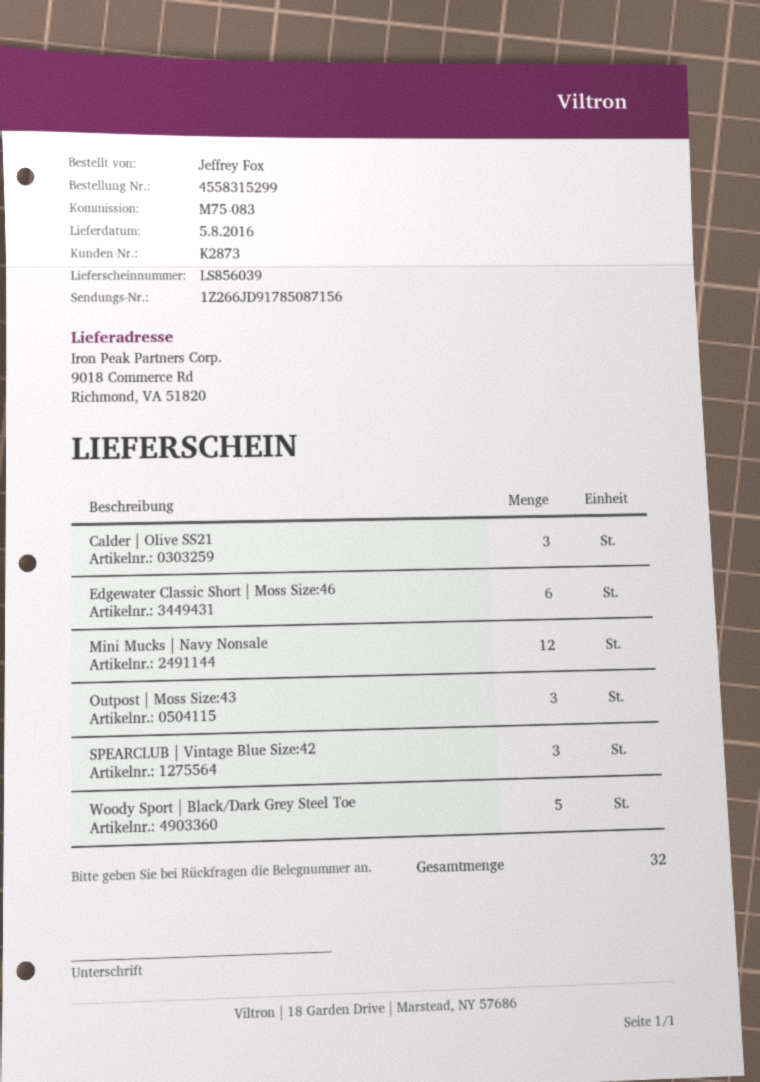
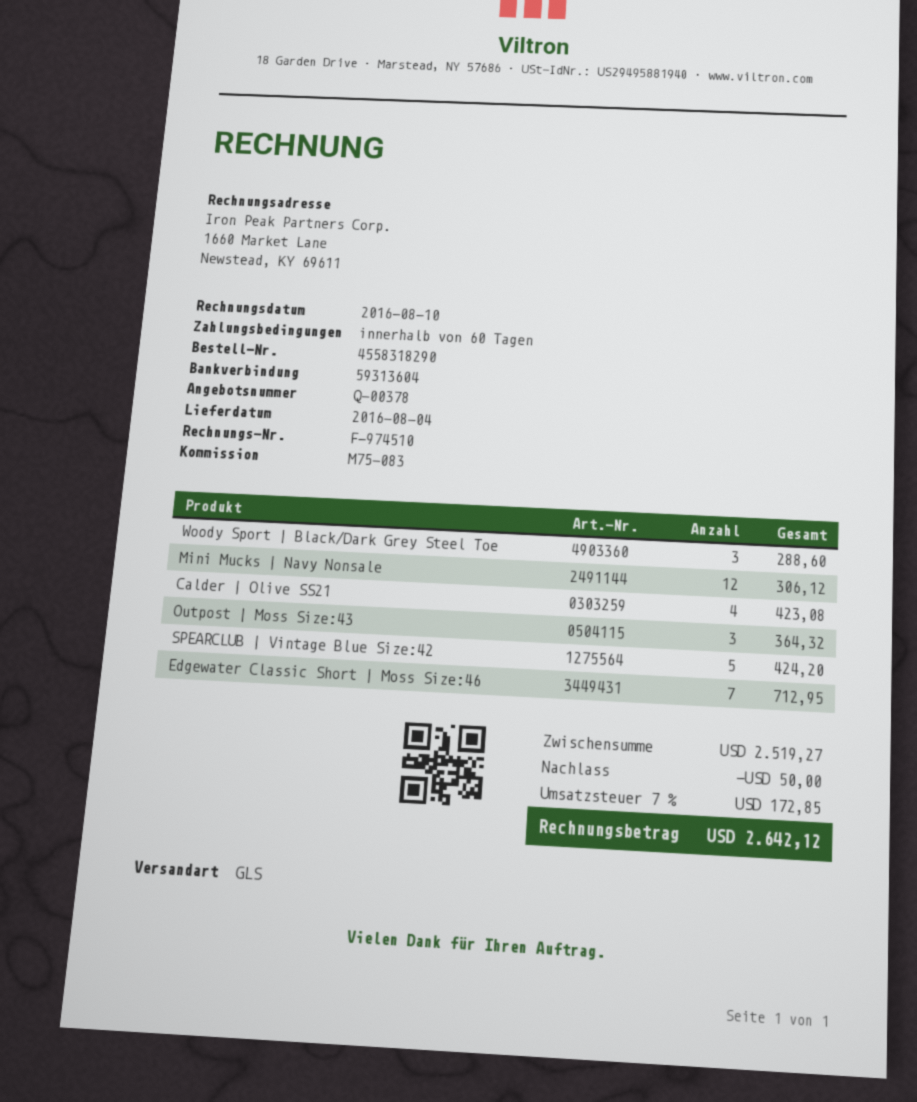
order number: 4558315299 -> 4558318290
delivery date: 2016-08-05 -> 2016-08-04
Calder | Olive SS21: 3 -> 4
Edgewater Classic Short | Moss Size:46: 6 -> 7
SPEARCLUB | Vintage Blue Size:42: 3 -> 5
Woody Sport | Black/Dark Grey Steel Toe: 5 -> 3

